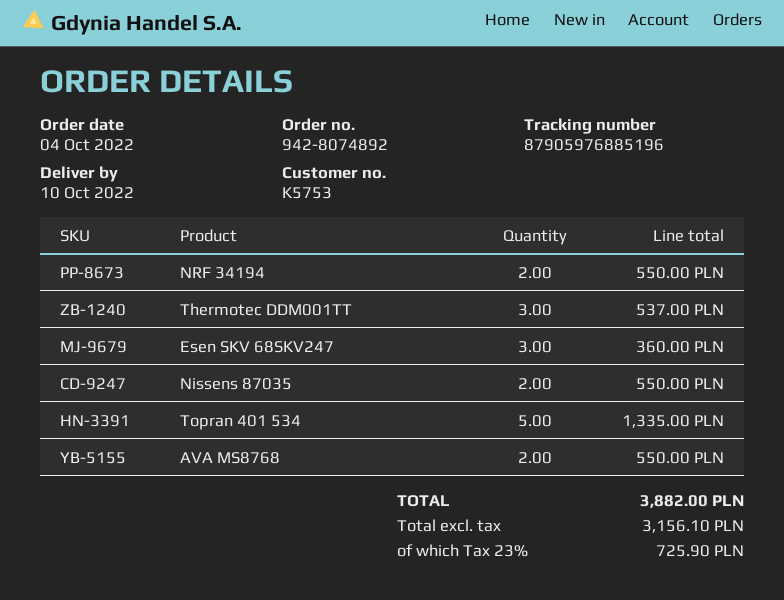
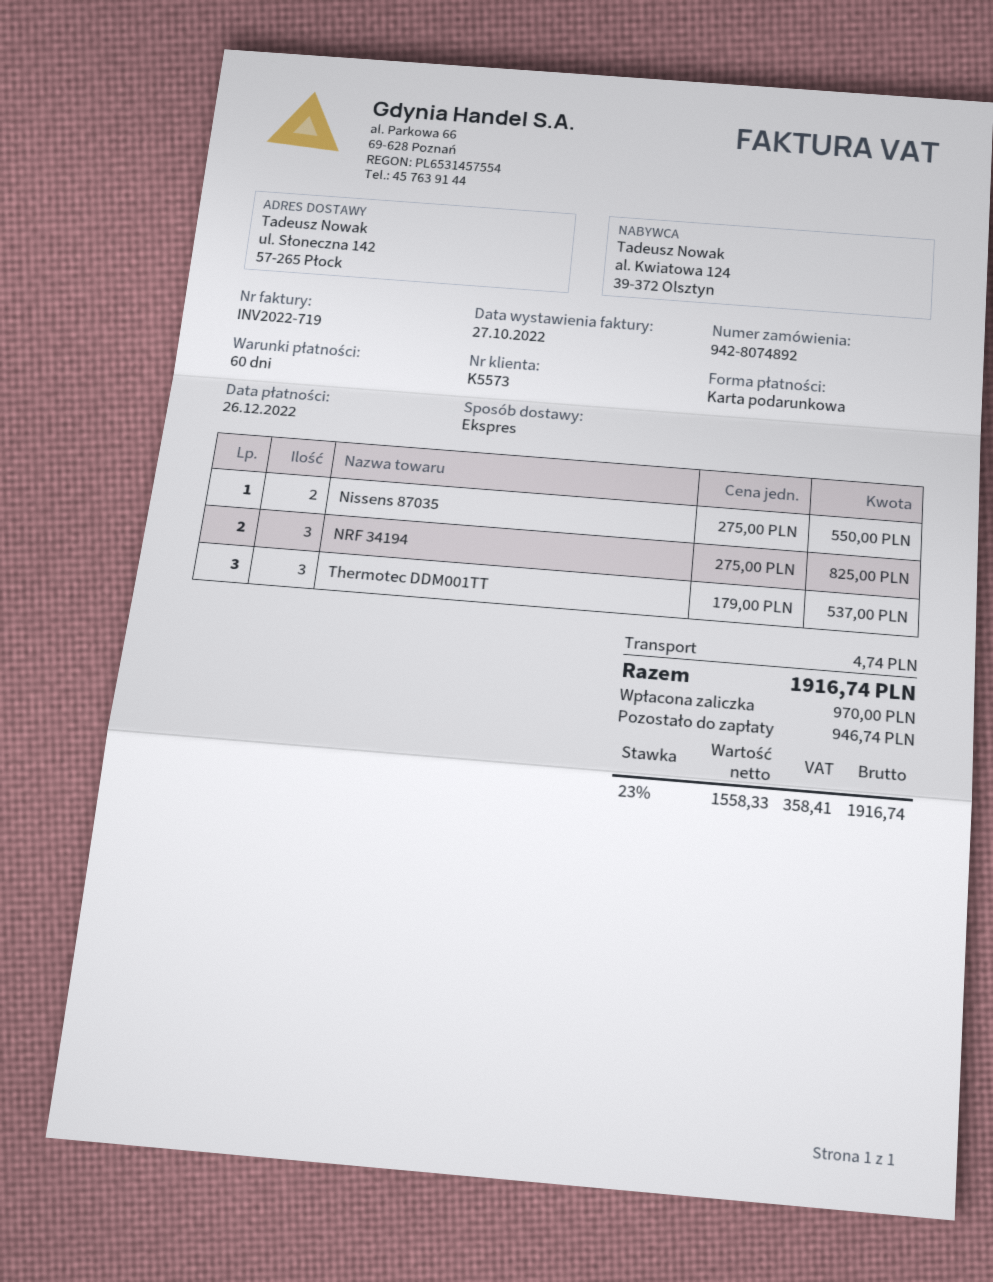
customer number: K5753 -> K5573
NRF 34194: 2 for 550.00 -> 3 for 825.00
Esen SKV 68SKV247: 3 for 360.00 -> none
Topran 401 534: 5 for 1335.00 -> none
AVA MS8768: 2 for 550.00 -> none
shipping: none -> 4.74
net: 3156.10 -> 1558.33
tax: 23% = 725.90 -> 23% = 358.41
total: 3882.00 -> 1916.74

